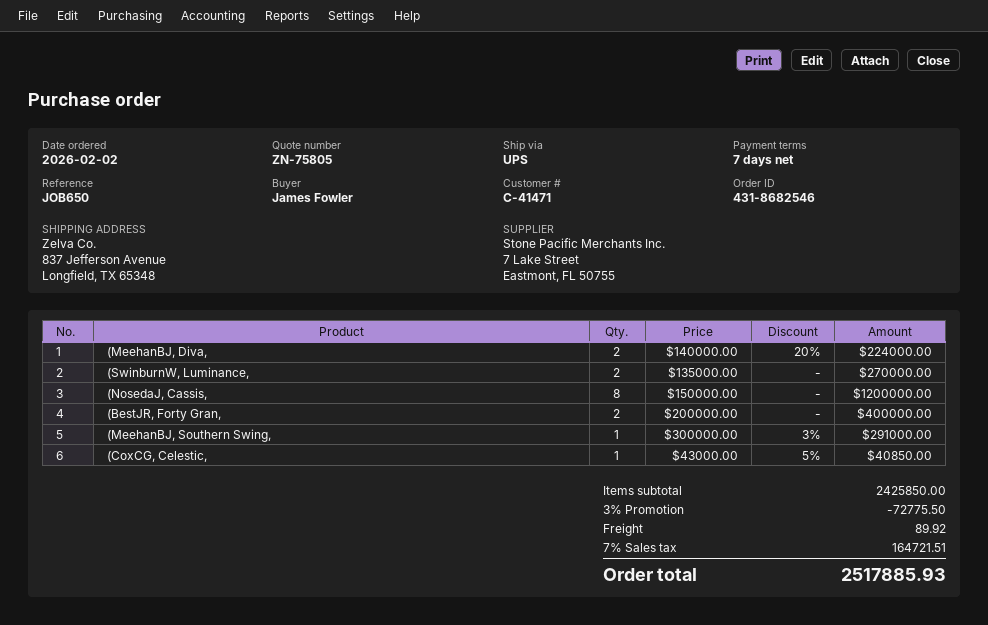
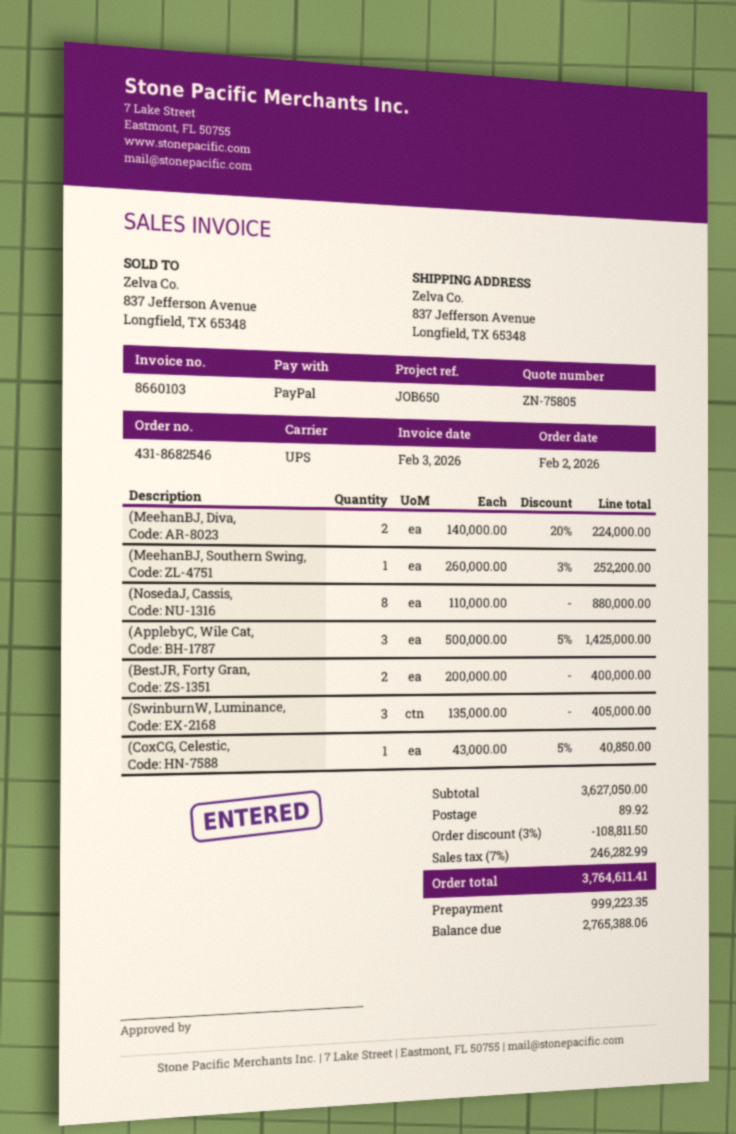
(SwinburnW, Luminance,: 2 x 135000.00 = 270000.00 -> 3 x 135000.00 = 405000.00
(NosedaJ, Cassis,: 8 x 150000.00 = 1200000.00 -> 8 x 110000.00 = 880000.00
(MeehanBJ, Southern Swing,: 1 x 300000.00 - 3% = 291000.00 -> 1 x 260000.00 - 3% = 252200.00
(ApplebyC, Wile Cat,: none -> 3 x 500000.00 - 5% = 1425000.00
subtotal: 2425850.00 -> 3627050.00
discount: 3% = 72775.50 -> 3% = 108811.50
tax: 7% = 164721.51 -> 7% = 246282.99
total: 2517885.93 -> 3764611.41

